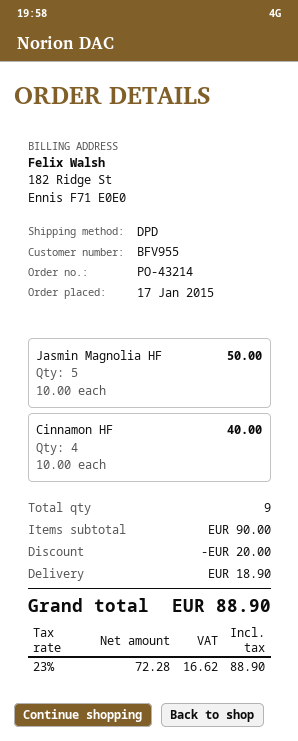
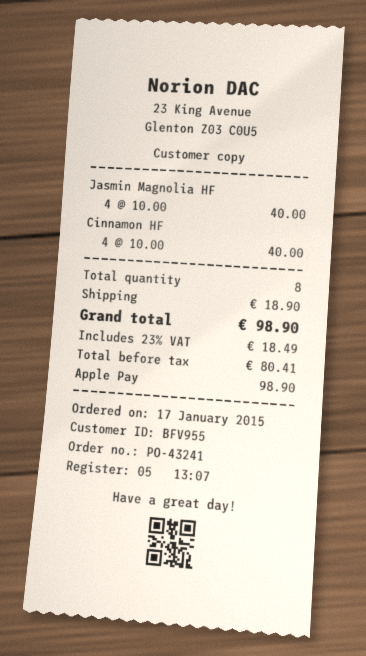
order number: PO-43214 -> PO-43241
Jasmin Magnolia HF: 5 x 10.00 = 50.00 -> 4 x 10.00 = 40.00
total quantity: 9 -> 8
discount: 20.00 -> none
net: 72.28 -> 80.41
tax: 23% = 16.62 -> 23% = 18.49
total: 88.90 -> 98.90

